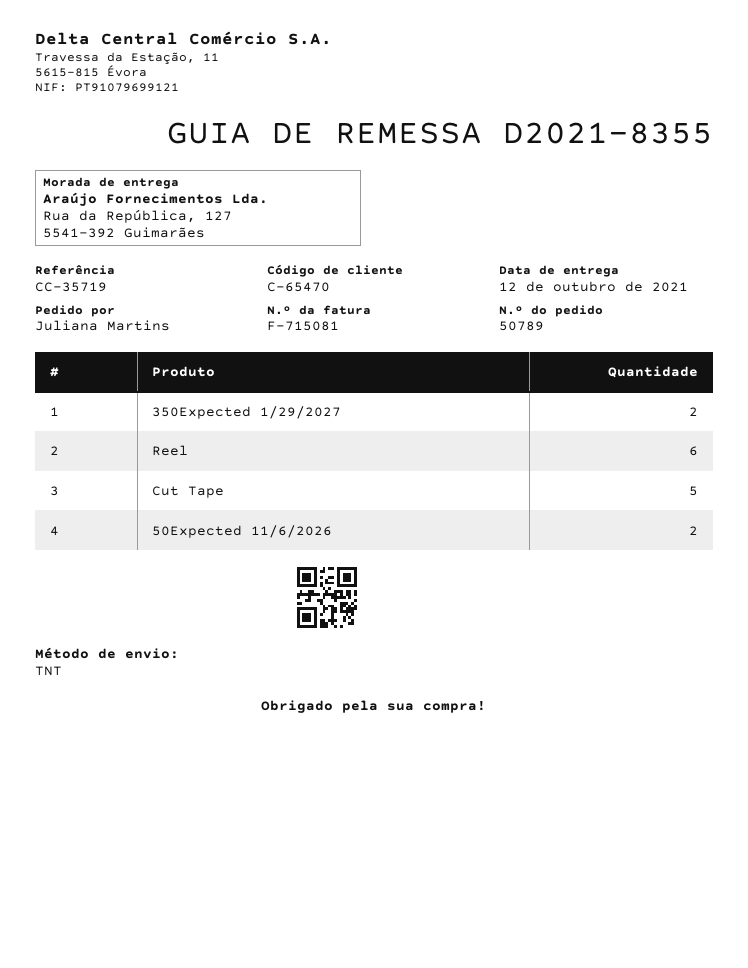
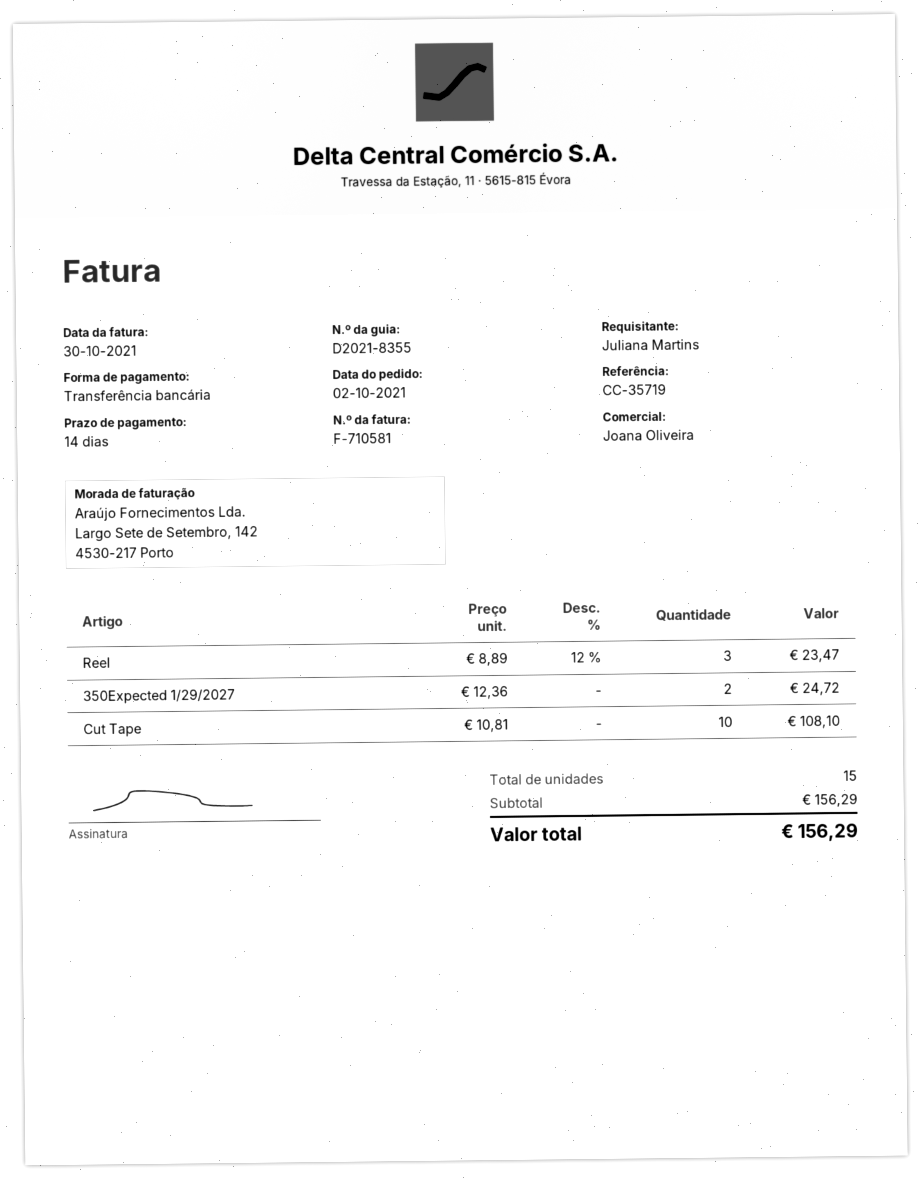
invoice number: F-715081 -> F-710581
Reel: 6 -> 3
Cut Tape: 5 -> 10
50Expected 11/6/2026: 2 -> none

